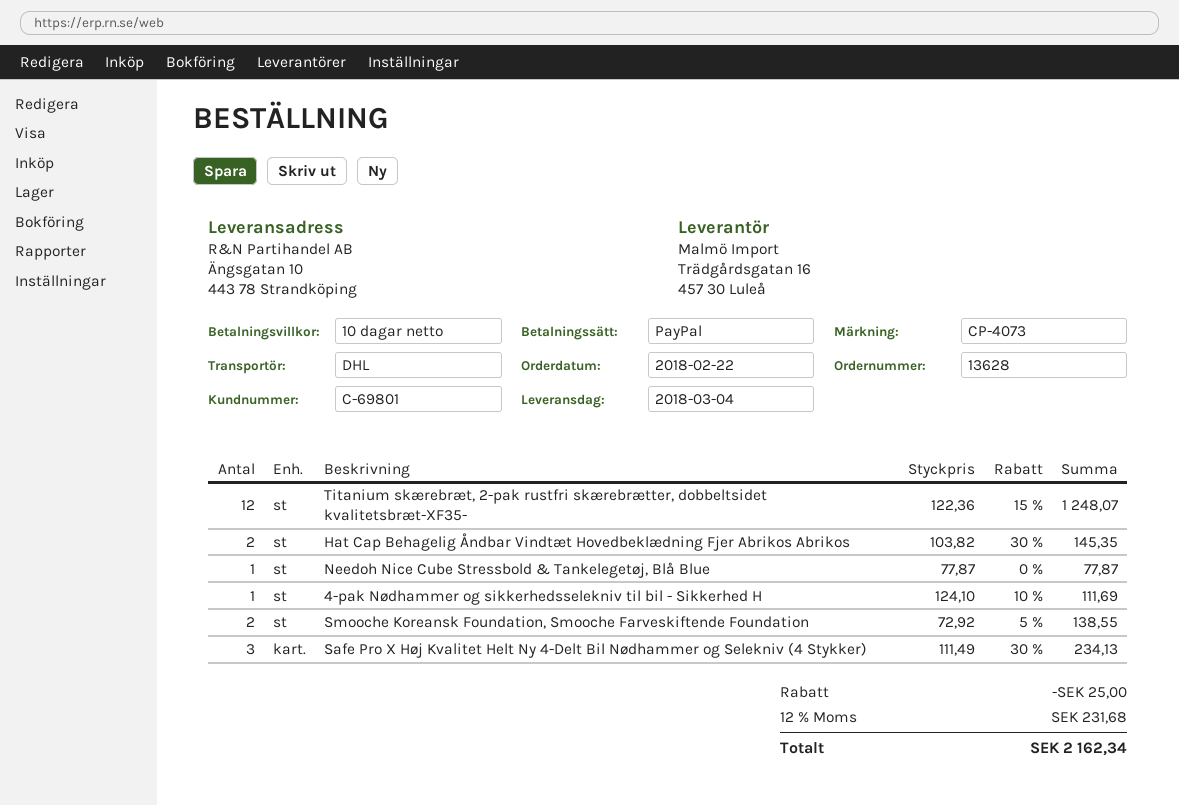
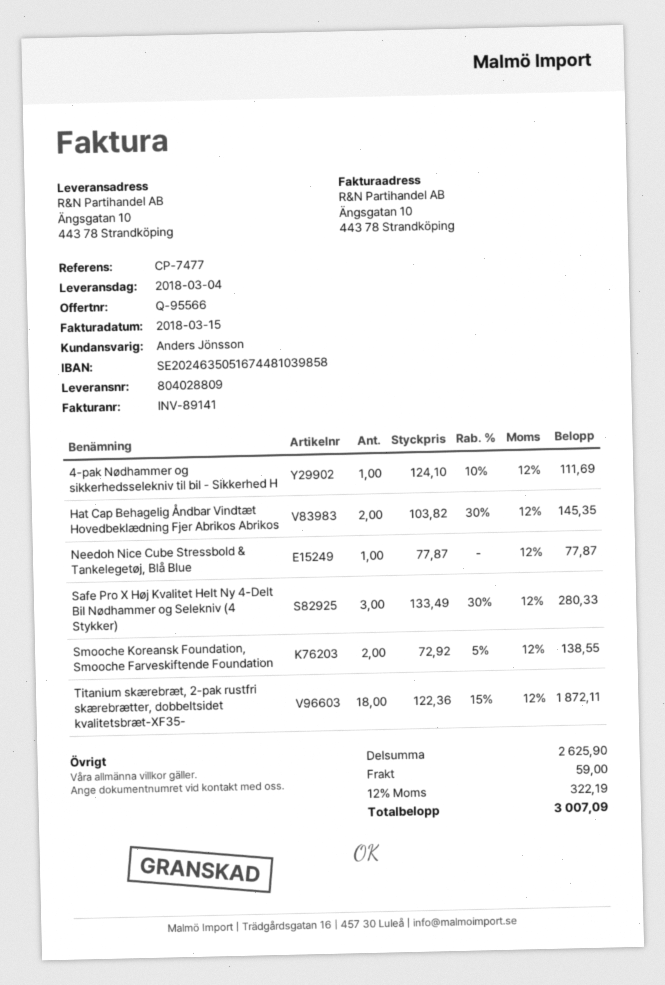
reference: CP-4073 -> CP-7477
Titanium skærebræt, 2-pak rustfri skærebrætter, dobbeltsidet kvalitetsbræt-XF35-: 12 x 122.36 - 15% = 1248.07 -> 18 x 122.36 - 15% = 1872.11
Safe Pro X Høj Kvalitet Helt Ny 4-Delt Bil Nødhammer og Selekniv (4 Stykker): 3 x 111.49 - 30% = 234.13 -> 3 x 133.49 - 30% = 280.33
discount: 25.00 -> none
shipping: none -> 59.00
tax: 12% = 231.68 -> 12% = 322.19
total: 2162.34 -> 3007.09

